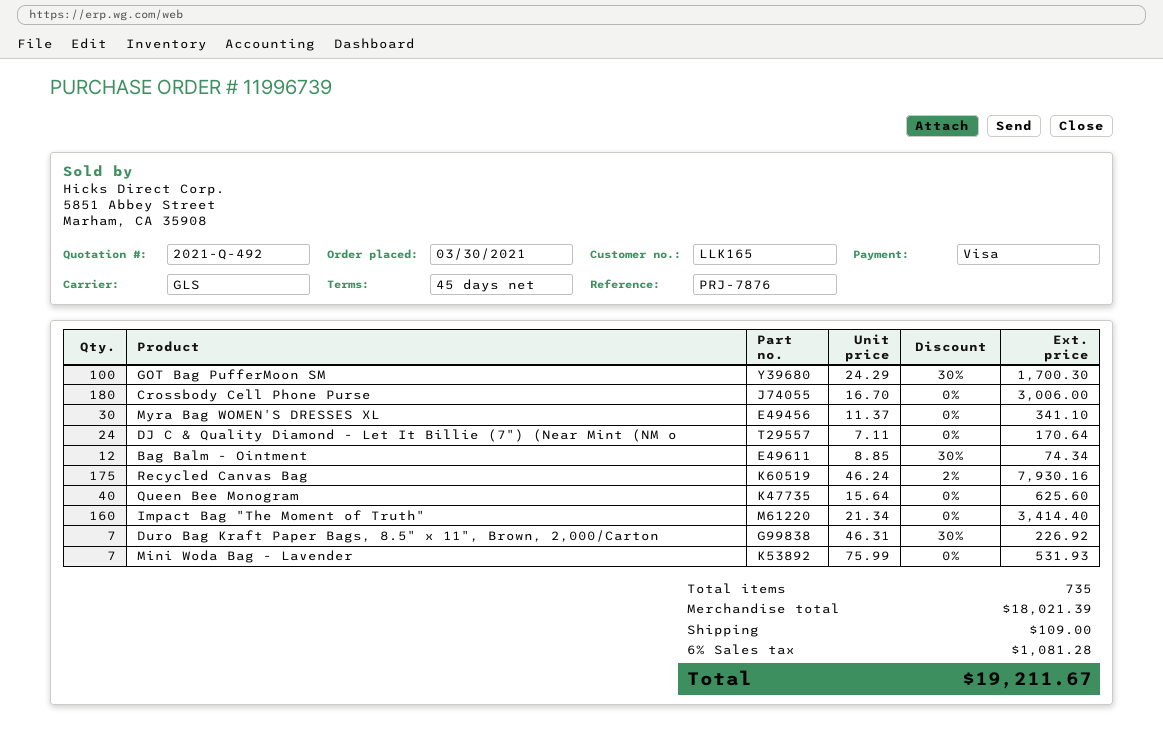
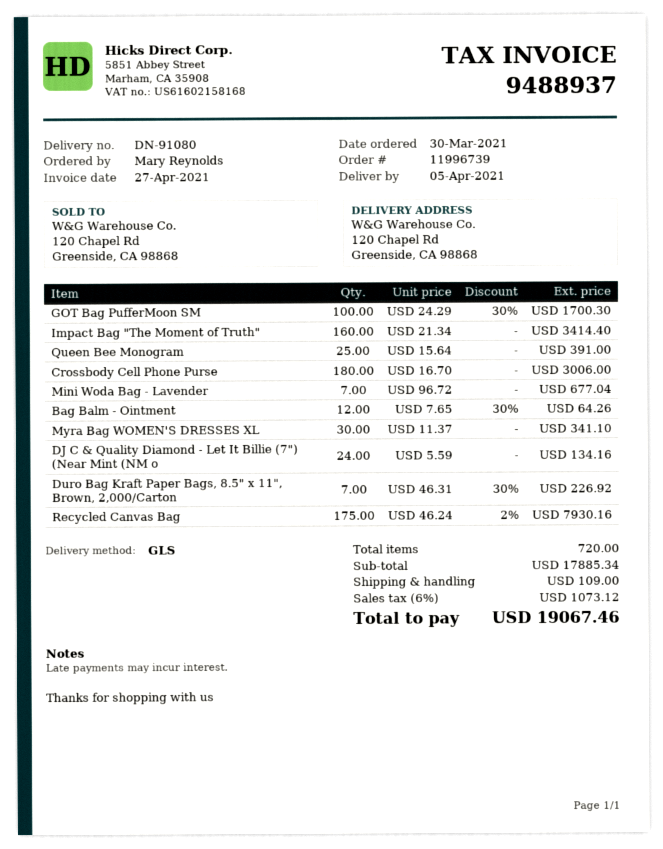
DJ C & Quality Diamond - Let It Billie (7") (Near Mint (NM o: 24 x 7.11 = 170.64 -> 24 x 5.59 = 134.16
Bag Balm - Ointment: 12 x 8.85 - 30% = 74.34 -> 12 x 7.65 - 30% = 64.26
Queen Bee Monogram: 40 x 15.64 = 625.60 -> 25 x 15.64 = 391.00
Mini Woda Bag - Lavender: 7 x 75.99 = 531.93 -> 7 x 96.72 = 677.04
total quantity: 735 -> 720
subtotal: 18021.39 -> 17885.34
tax: 6% = 1081.28 -> 6% = 1073.12
total: 19211.67 -> 19067.46

